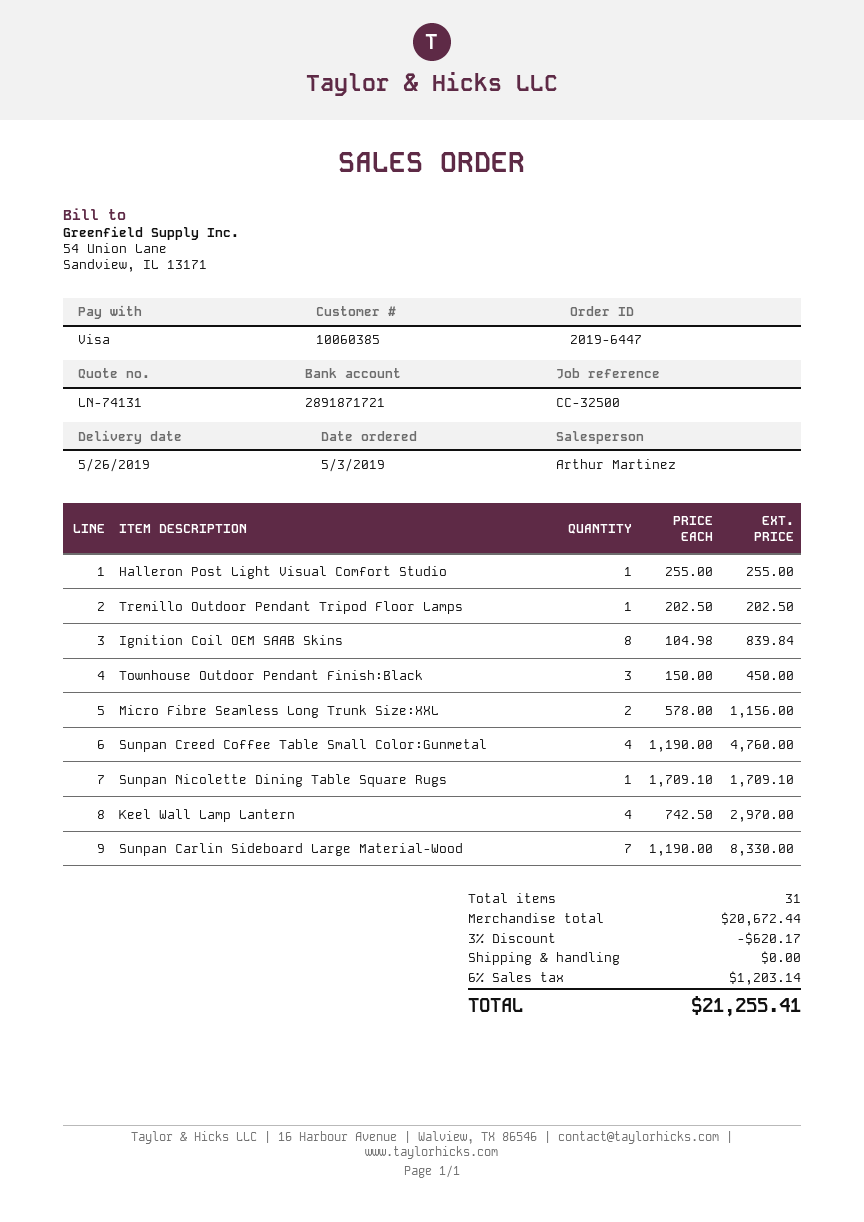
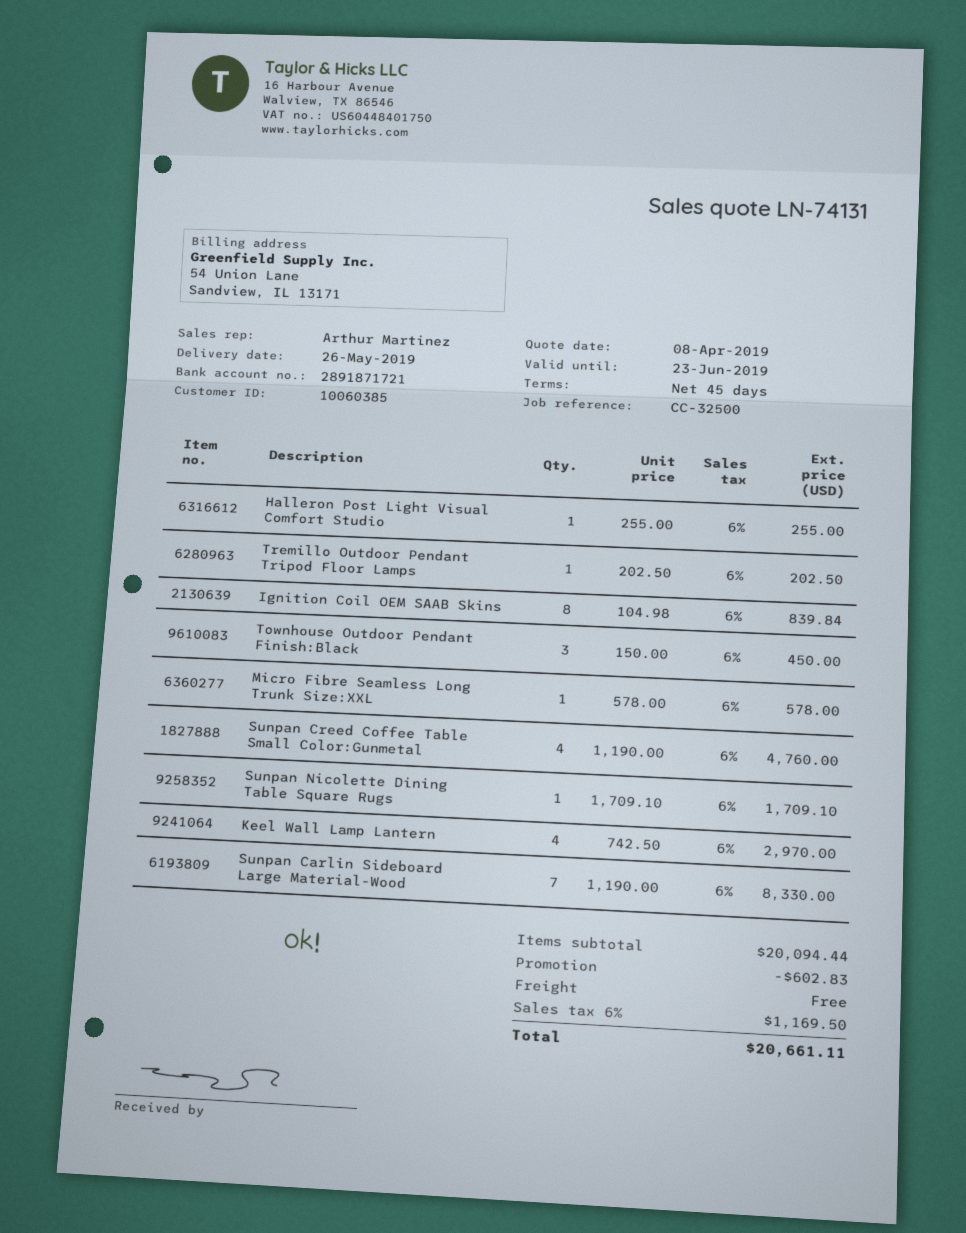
Micro Fibre Seamless Long Trunk Size:XXL: 2 x 578.00 = 1156.00 -> 1 x 578.00 = 578.00
subtotal: 20672.44 -> 20094.44
discount: 620.17 -> 602.83
tax: 6% = 1203.14 -> 6% = 1169.50
total: 21255.41 -> 20661.11

